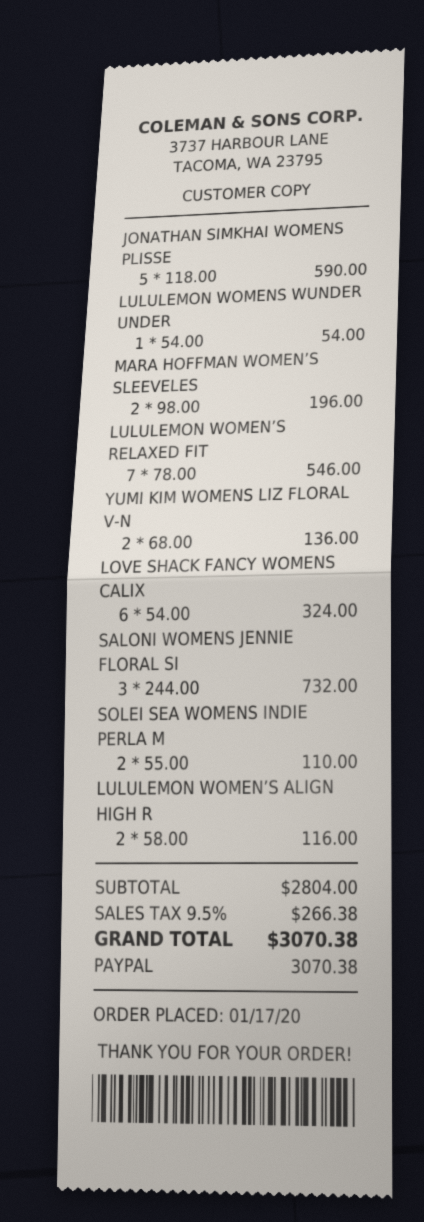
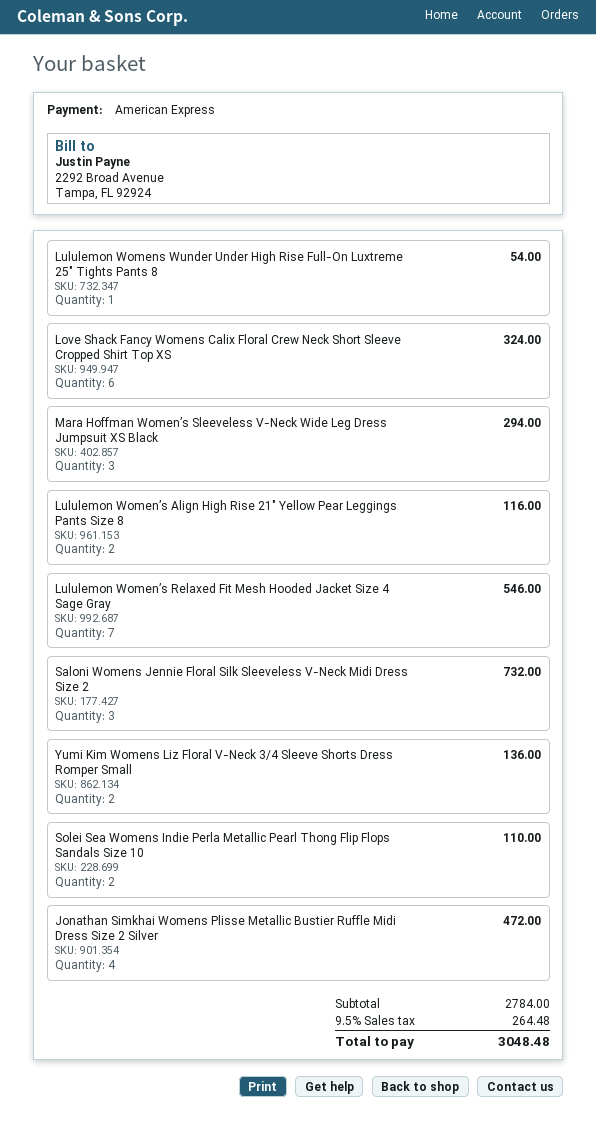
payment method: PayPal -> American Express
JONATHAN SIMKHAI WOMENS PLISSE: 5 for 590.00 -> 4 for 472.00
MARA HOFFMAN WOMEN’S SLEEVELES: 2 for 196.00 -> 3 for 294.00
subtotal: 2804.00 -> 2784.00
tax: 9.5% = 266.38 -> 9.5% = 264.48
total: 3070.38 -> 3048.48

